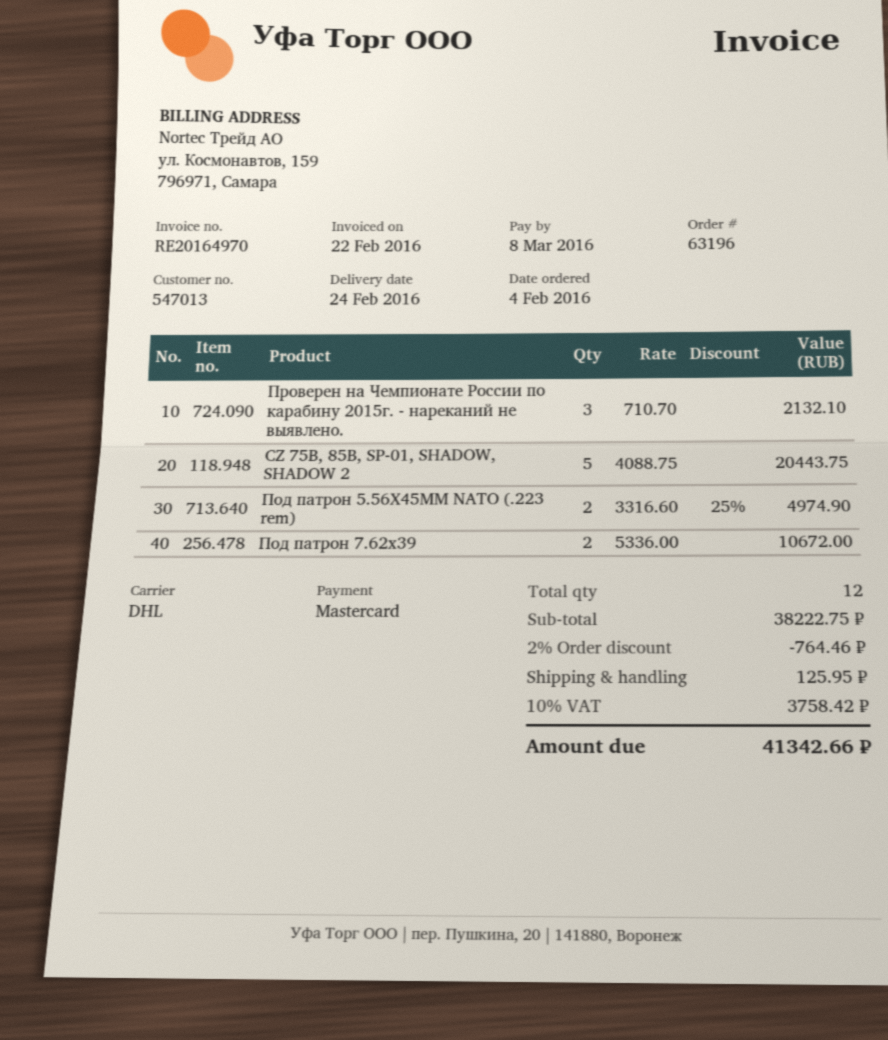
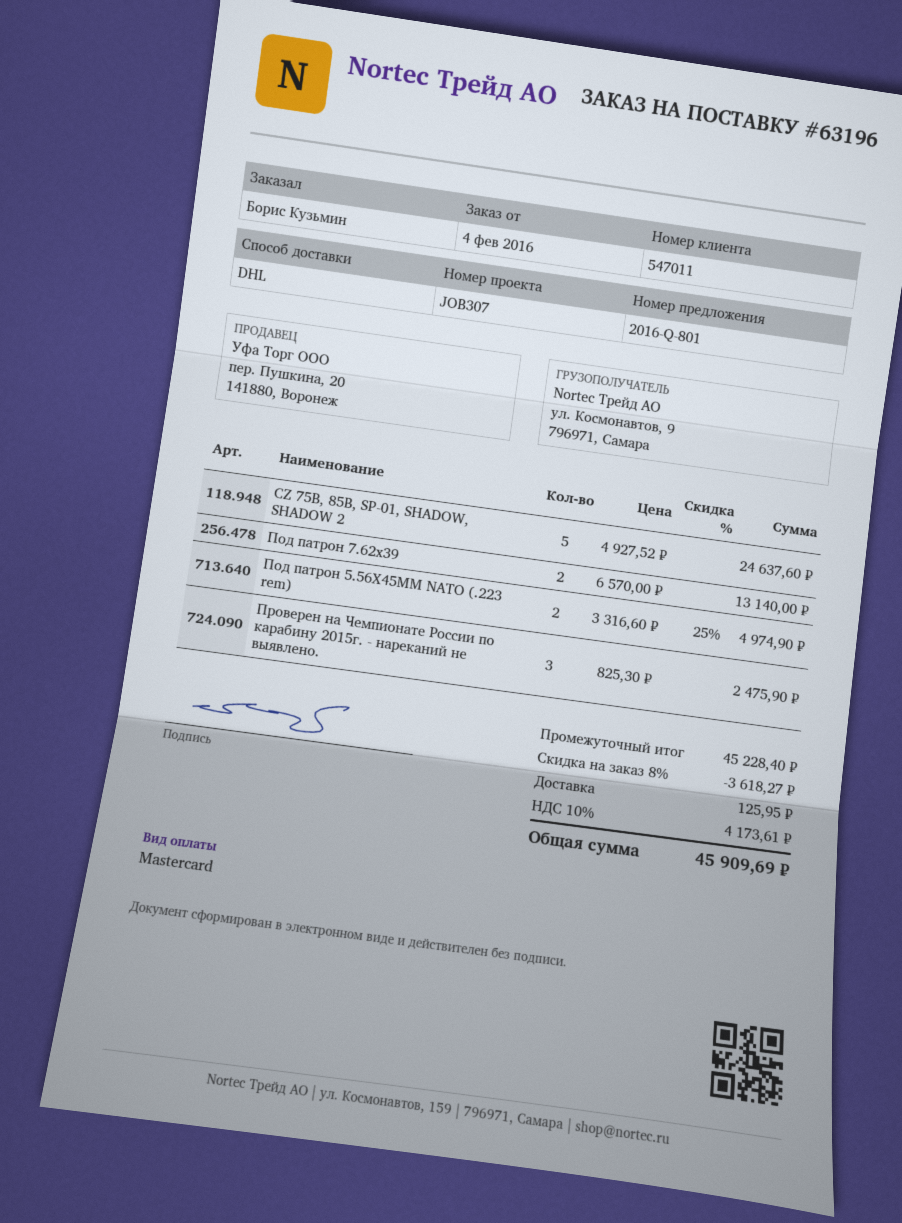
customer number: 547013 -> 547011
Проверен на Чемпионате России по карабину 2015г. - нареканий не выявлено.: 3 x 710.70 = 2132.10 -> 3 x 825.30 = 2475.90
CZ 75B, 85B, SP-01, SHADOW, SHADOW 2: 5 x 4088.75 = 20443.75 -> 5 x 4927.52 = 24637.60
Под патрон 7.62x39: 2 x 5336.00 = 10672.00 -> 2 x 6570.00 = 13140.00
subtotal: 38222.75 -> 45228.40
discount: 2% = 764.46 -> 8% = 3618.27
tax: 10% = 3758.42 -> 10% = 4173.61
total: 41342.66 -> 45909.69

